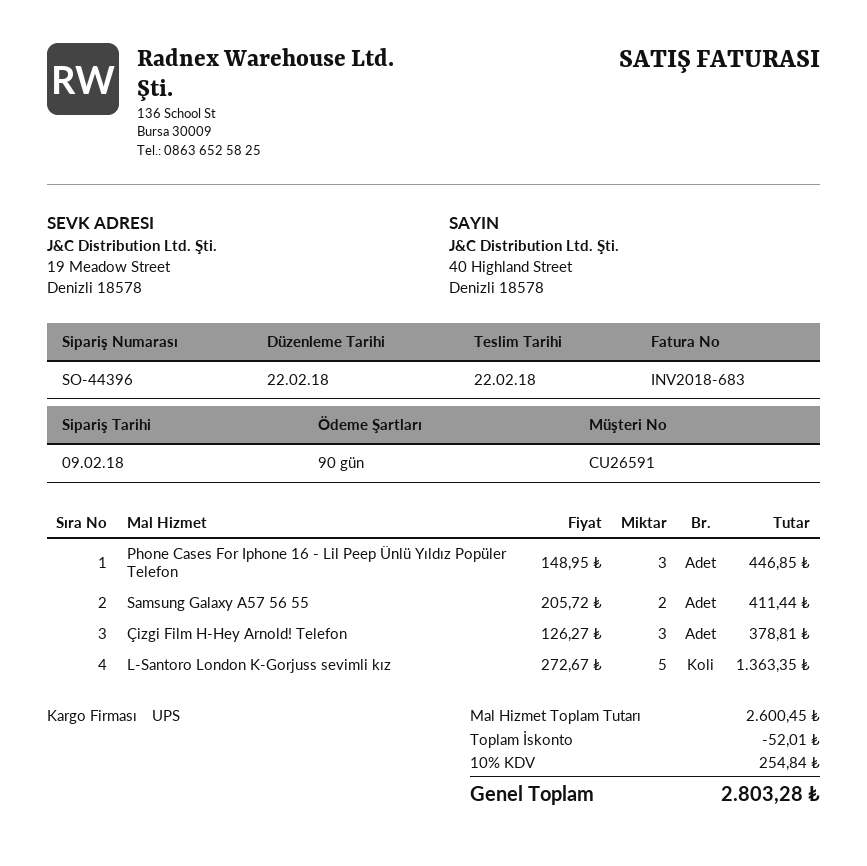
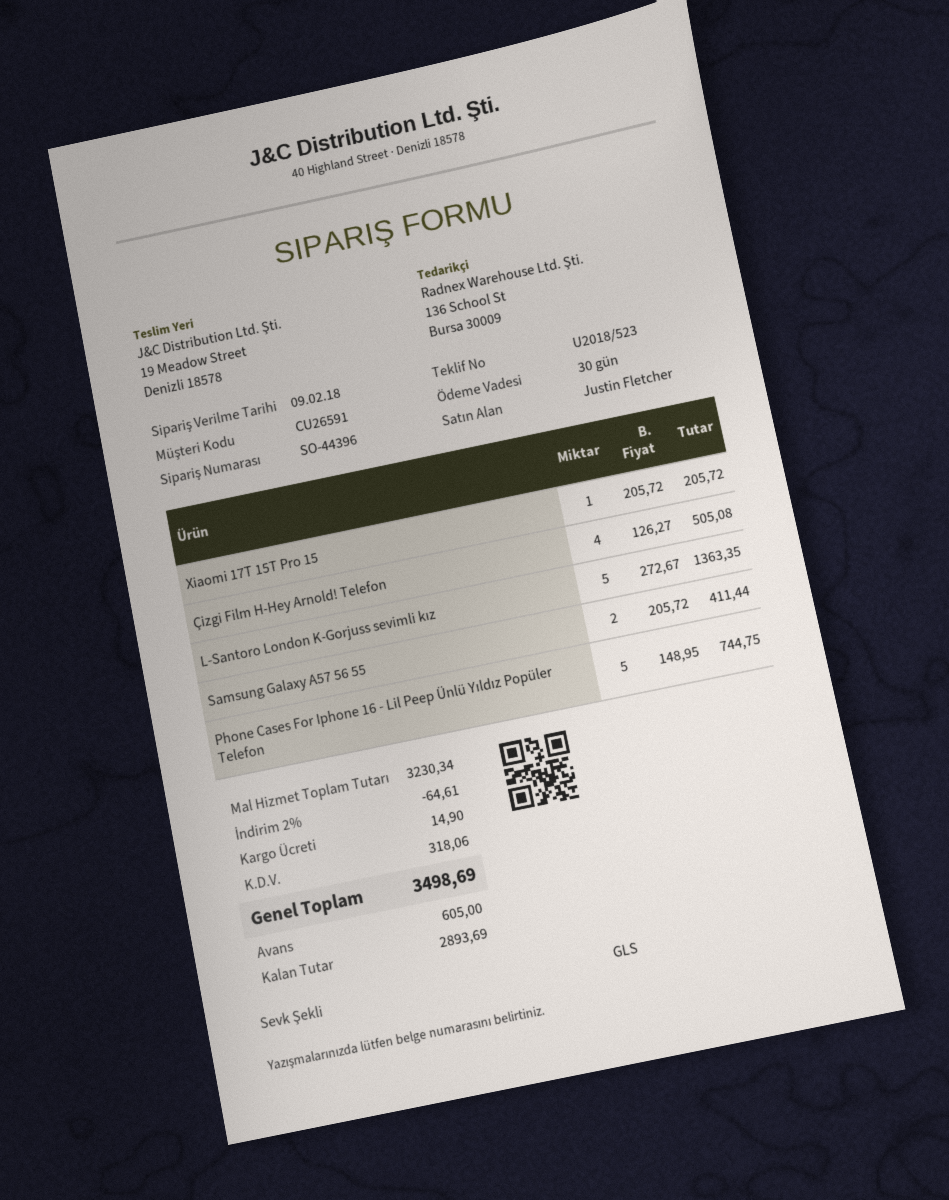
payment terms: 90 days -> 30 days
shipping method: UPS -> GLS
Phone Cases For Iphone 16 - Lil Peep Ünlü Yıldız Popüler Telefon: 3 x 148.95 = 446.85 -> 5 x 148.95 = 744.75
Çizgi Film H-Hey Arnold! Telefon: 3 x 126.27 = 378.81 -> 4 x 126.27 = 505.08
Xiaomi 17T 15T Pro 15: none -> 1 x 205.72 = 205.72
subtotal: 2600.45 -> 3230.34
discount: 52.01 -> 64.61
shipping: none -> 14.90
tax: 254.84 -> 318.06
total: 2803.28 -> 3498.69

